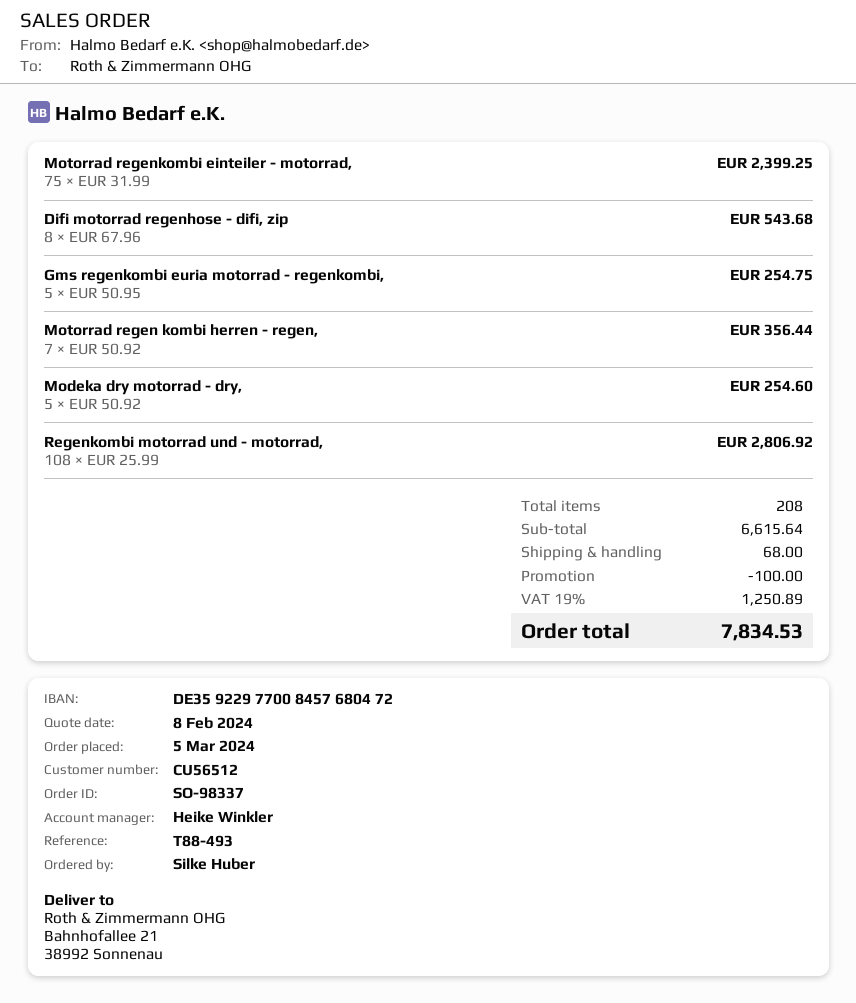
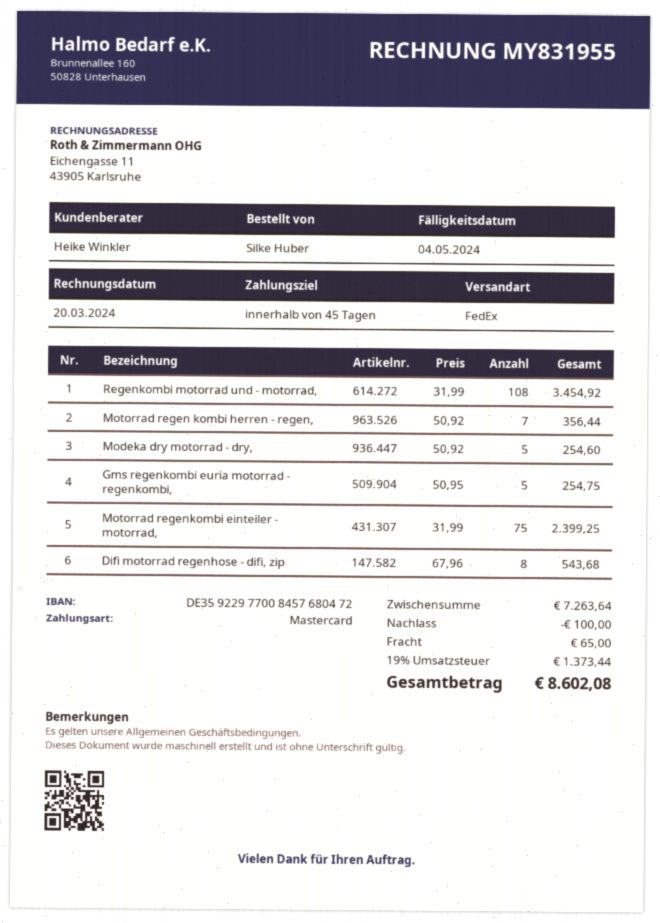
Regenkombi motorrad und - motorrad,: 108 x 25.99 = 2806.92 -> 108 x 31.99 = 3454.92
subtotal: 6615.64 -> 7263.64
shipping: 68.00 -> 65.00
tax: 19% = 1250.89 -> 19% = 1373.44
total: 7834.53 -> 8602.08

